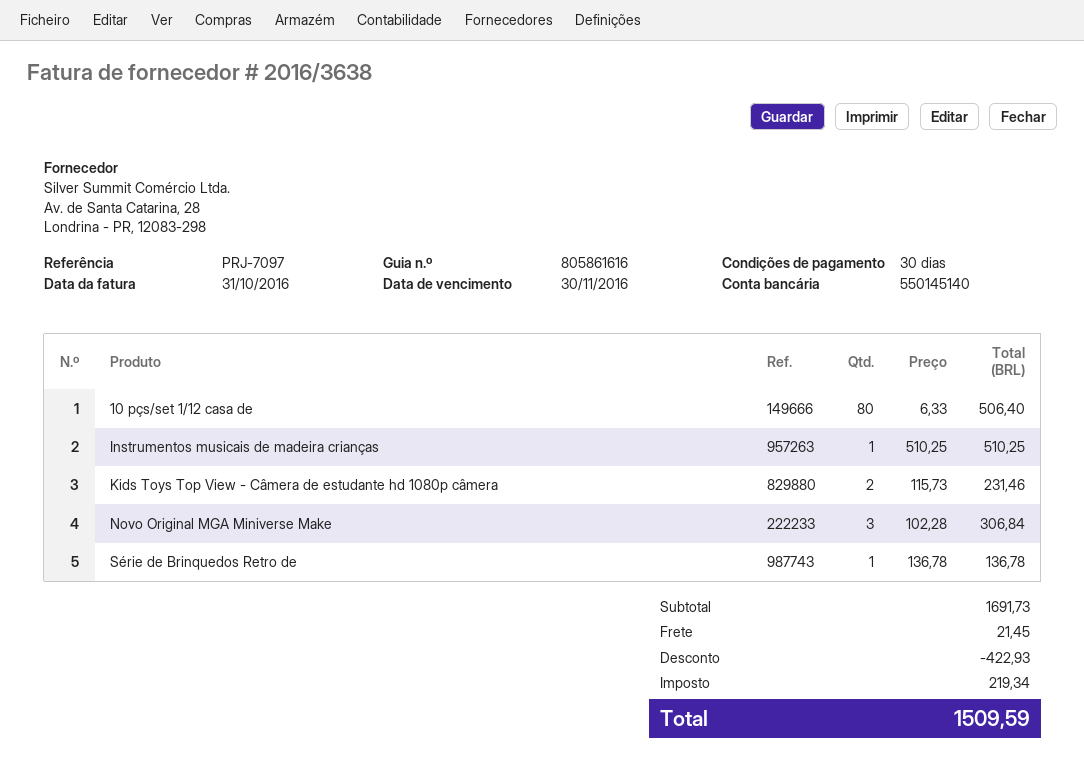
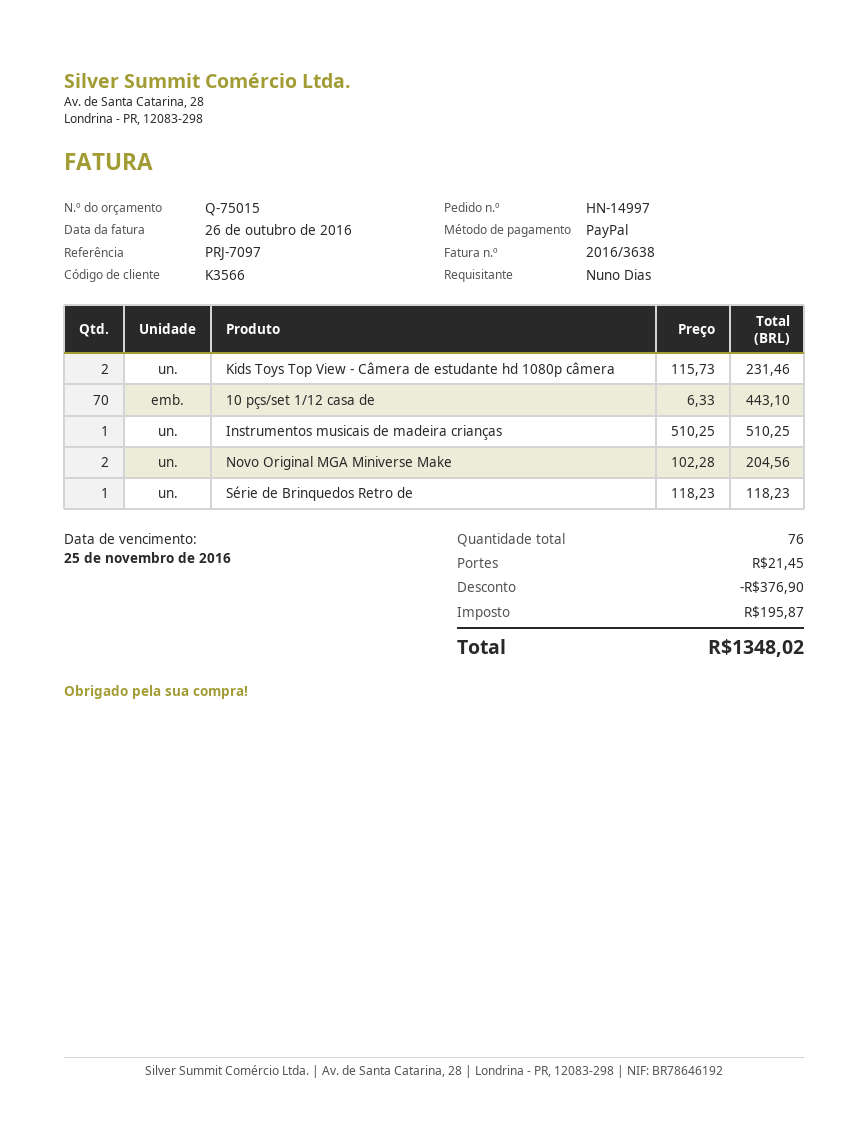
invoice date: 2016-10-31 -> 2016-10-26
due date: 2016-11-30 -> 2016-11-25
10 pçs/set 1/12 casa de: 80 x 6.33 = 506.40 -> 70 x 6.33 = 443.10
Novo Original MGA Miniverse Make: 3 x 102.28 = 306.84 -> 2 x 102.28 = 204.56
Série de Brinquedos Retro de: 1 x 136.78 = 136.78 -> 1 x 118.23 = 118.23
discount: 422.93 -> 376.90
tax: 219.34 -> 195.87
total: 1509.59 -> 1348.02

